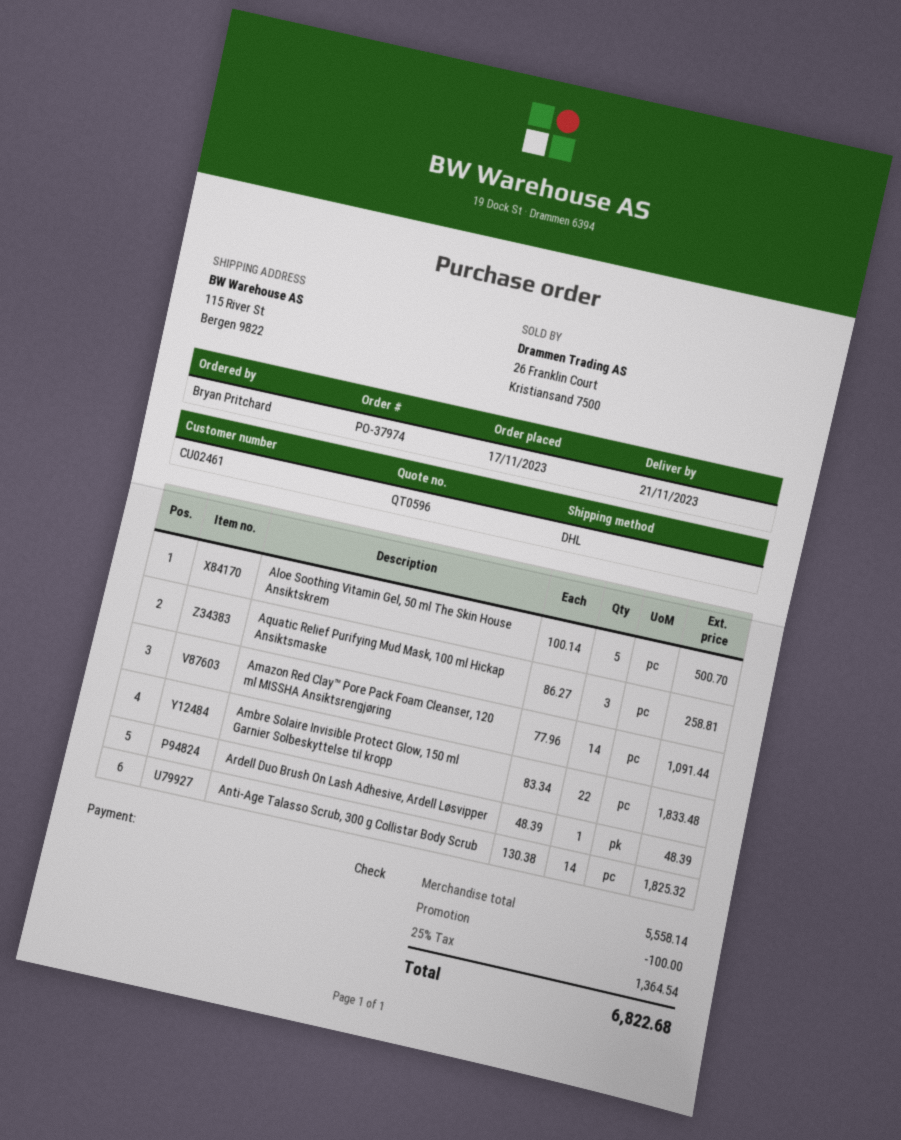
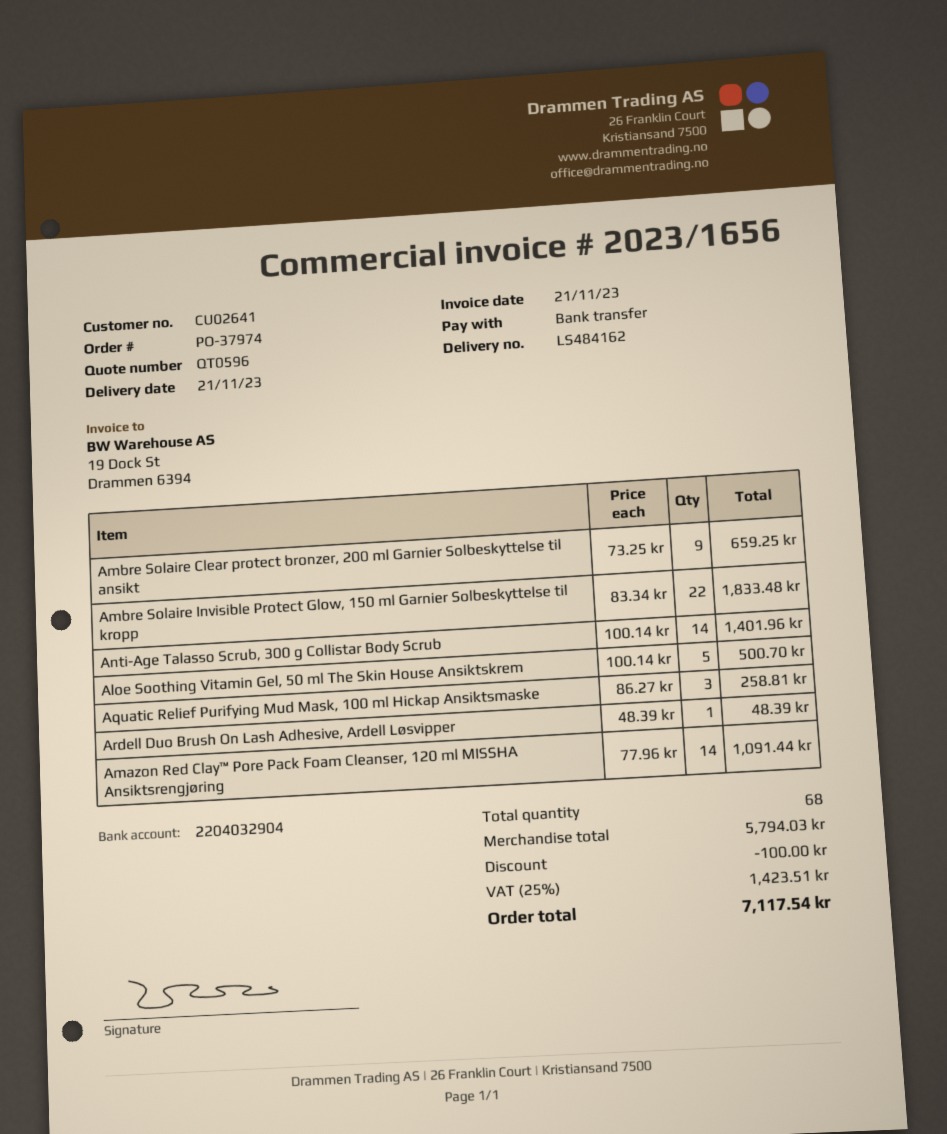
customer number: CU02461 -> CU02641
payment method: cheque -> bank transfer
Anti-Age Talasso Scrub, 300 g Collistar Body Scrub: 14 x 130.38 = 1825.32 -> 14 x 100.14 = 1401.96
Ambre Solaire Clear protect bronzer, 200 ml Garnier Solbeskyttelse til ansikt: none -> 9 x 73.25 = 659.25
subtotal: 5558.14 -> 5794.03
tax: 25% = 1364.54 -> 25% = 1423.51
total: 6822.68 -> 7117.54

